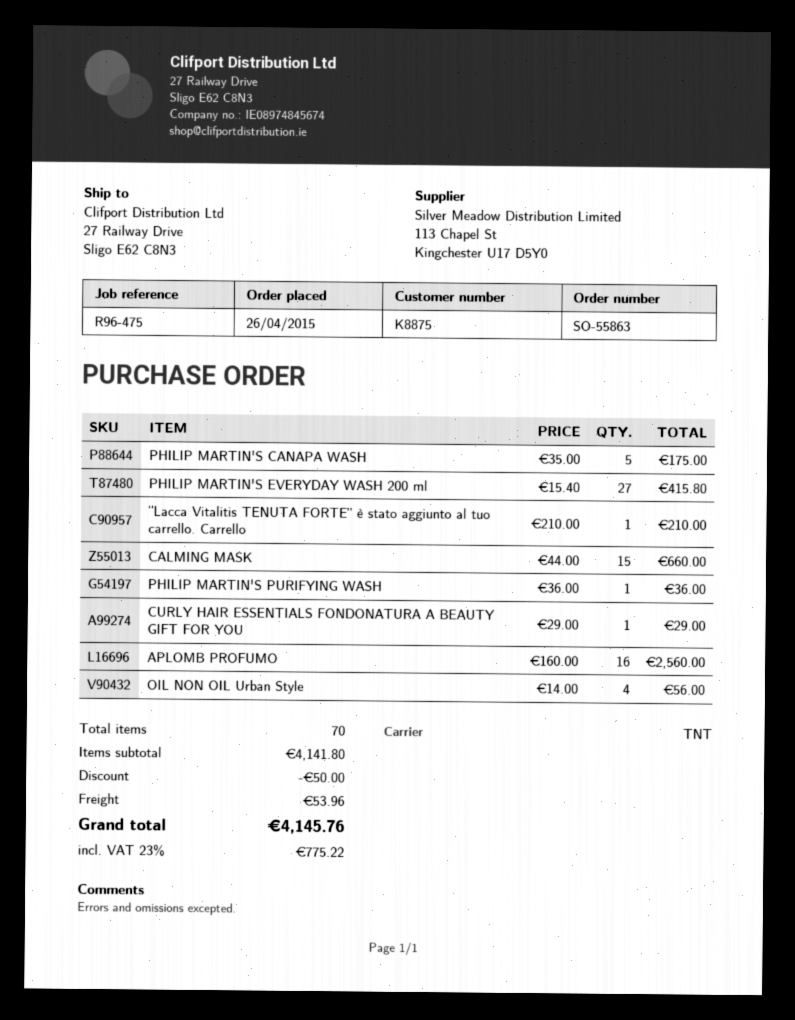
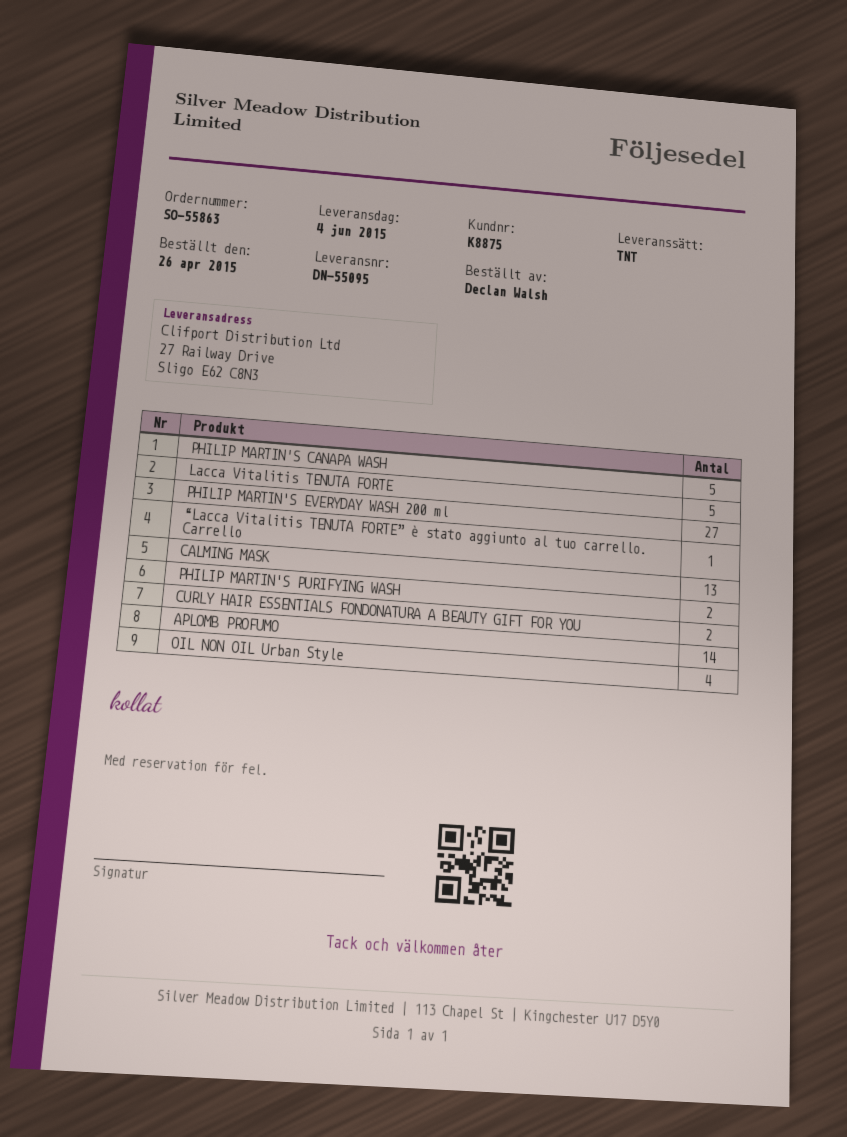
CALMING MASK: 15 -> 13
PHILIP MARTIN'S PURIFYING WASH: 1 -> 2
CURLY HAIR ESSENTIALS FONDONATURA A BEAUTY GIFT FOR YOU: 1 -> 2
APLOMB PROFUMO: 16 -> 14
Lacca Vitalitis TENUTA FORTE: none -> 5

